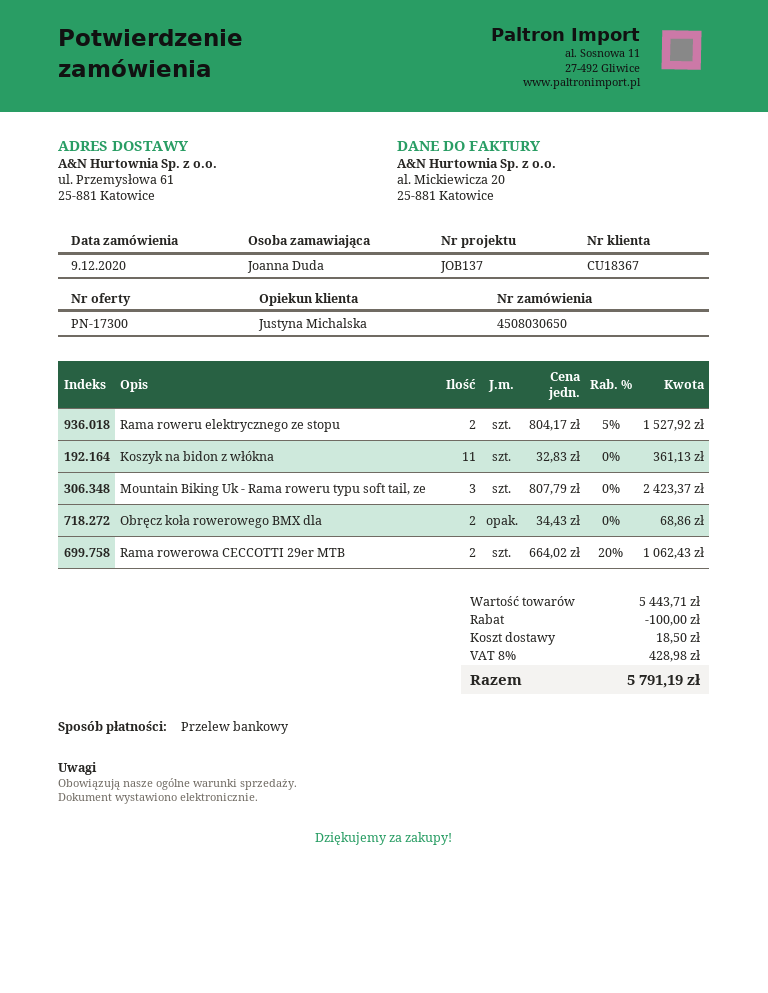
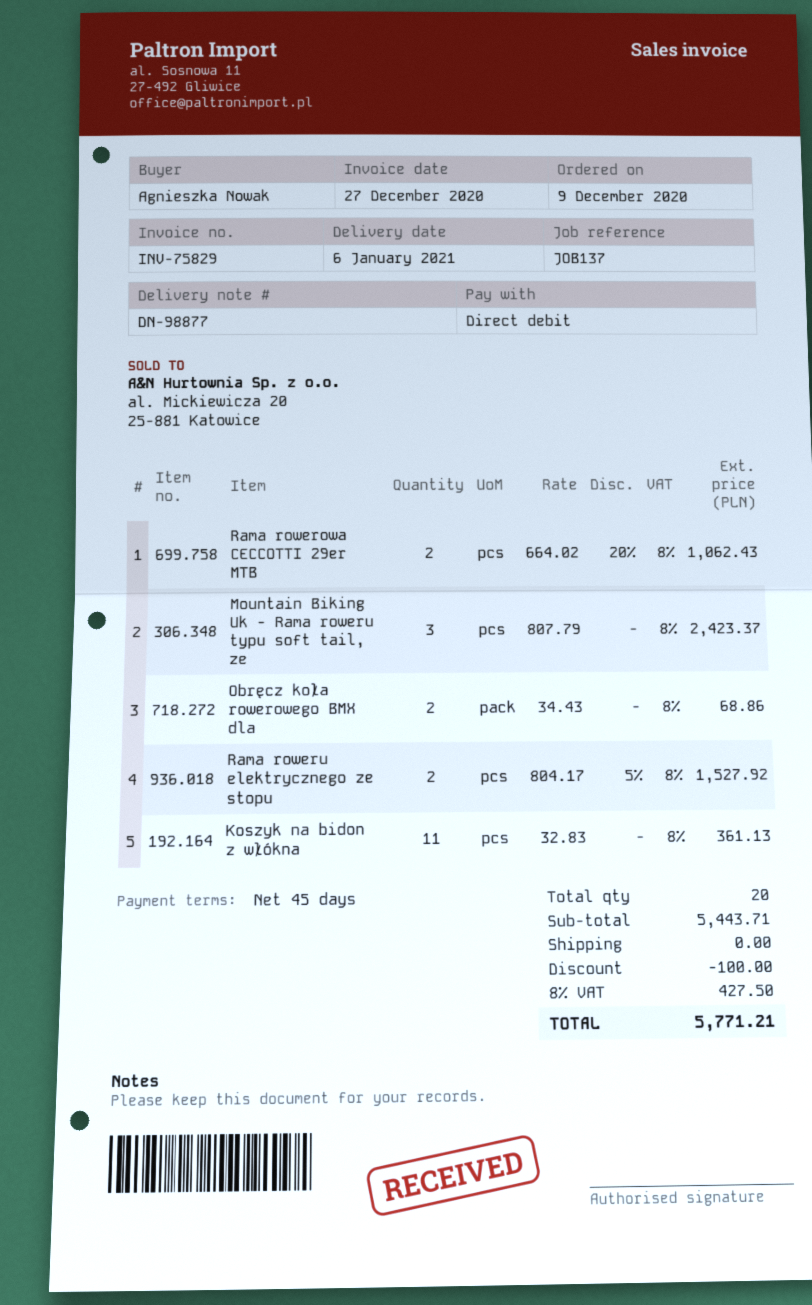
ordered by: Joanna Duda -> Agnieszka Nowak
payment method: bank transfer -> direct debit
shipping: 18.50 -> 0.00
tax: 8% = 428.98 -> 8% = 427.50
total: 5791.19 -> 5771.21

